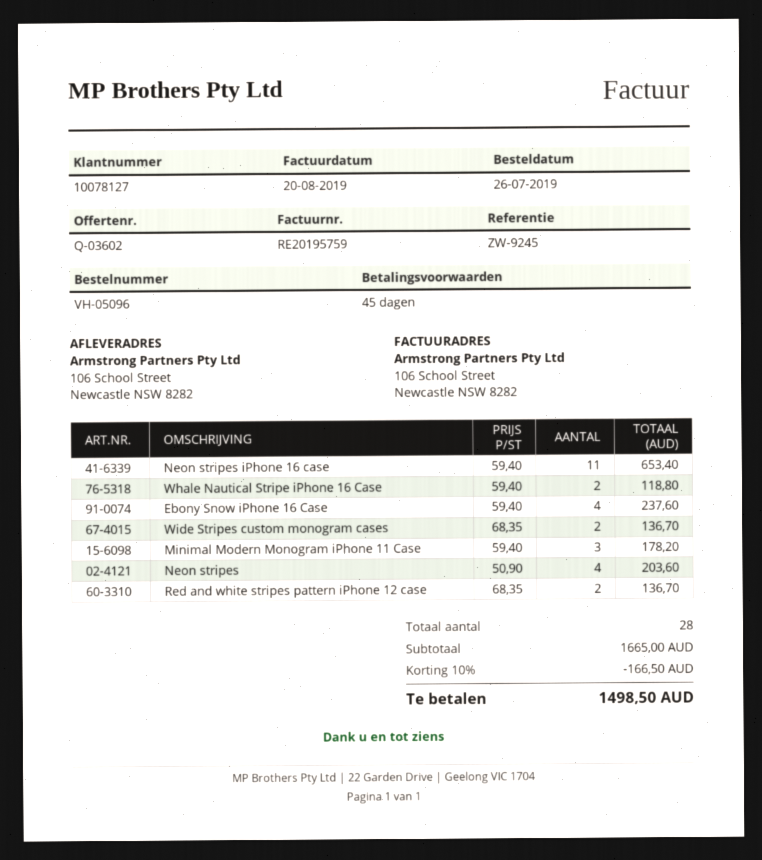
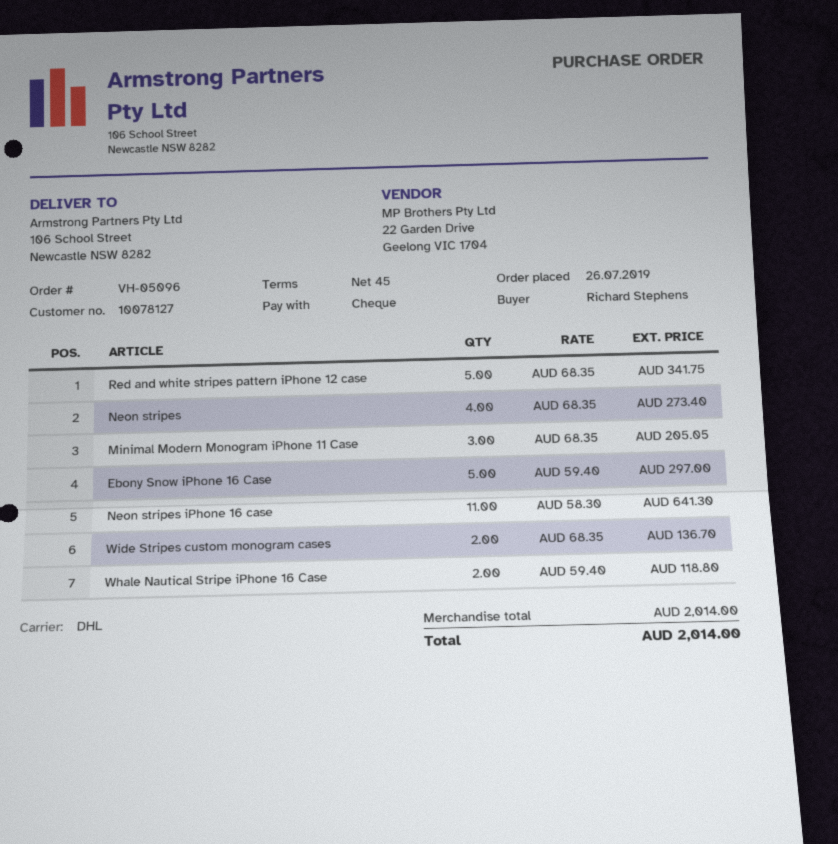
Neon stripes iPhone 16 case: 11 x 59.40 = 653.40 -> 11 x 58.30 = 641.30
Ebony Snow iPhone 16 Case: 4 x 59.40 = 237.60 -> 5 x 59.40 = 297.00
Minimal Modern Monogram iPhone 11 Case: 3 x 59.40 = 178.20 -> 3 x 68.35 = 205.05
Neon stripes: 4 x 50.90 = 203.60 -> 4 x 68.35 = 273.40
Red and white stripes pattern iPhone 12 case: 2 x 68.35 = 136.70 -> 5 x 68.35 = 341.75
subtotal: 1665.00 -> 2014.00
discount: 10% = 166.50 -> none
total: 1498.50 -> 2014.00

